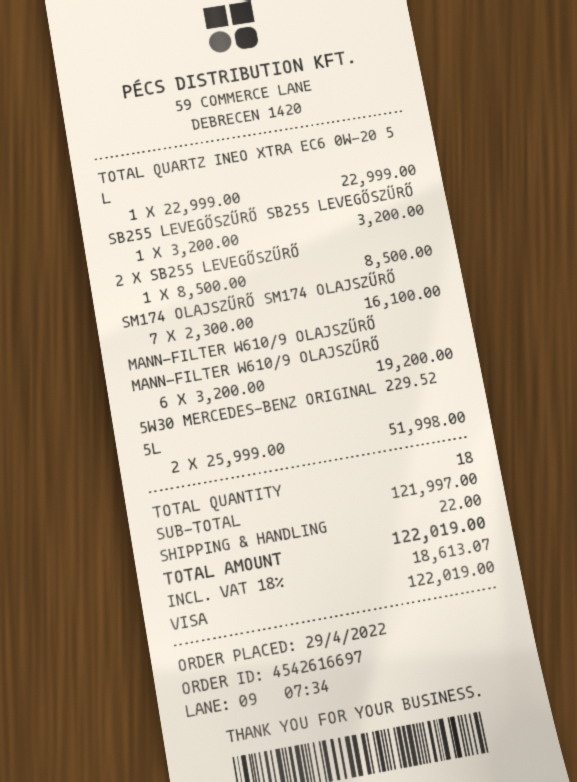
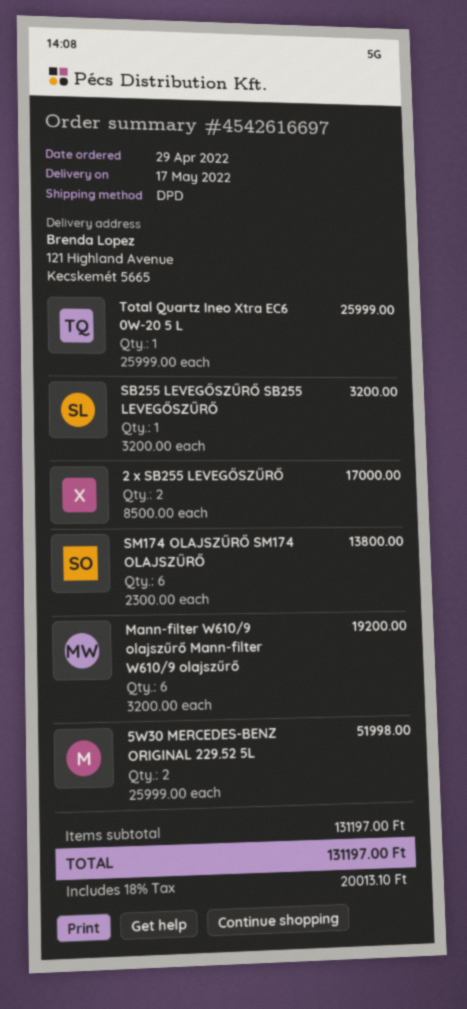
TOTAL QUARTZ INEO XTRA EC6 0W-20 5 L: 1 x 22999.00 = 22999.00 -> 1 x 25999.00 = 25999.00
2 X SB255 LEVEGŐSZŰRŐ: 1 x 8500.00 = 8500.00 -> 2 x 8500.00 = 17000.00
SM174 OLAJSZŰRŐ SM174 OLAJSZŰRŐ: 7 x 2300.00 = 16100.00 -> 6 x 2300.00 = 13800.00
subtotal: 121997.00 -> 131197.00
shipping: 22.00 -> none
tax: 18% = 18613.07 -> 18% = 20013.10
total: 122019.00 -> 131197.00

